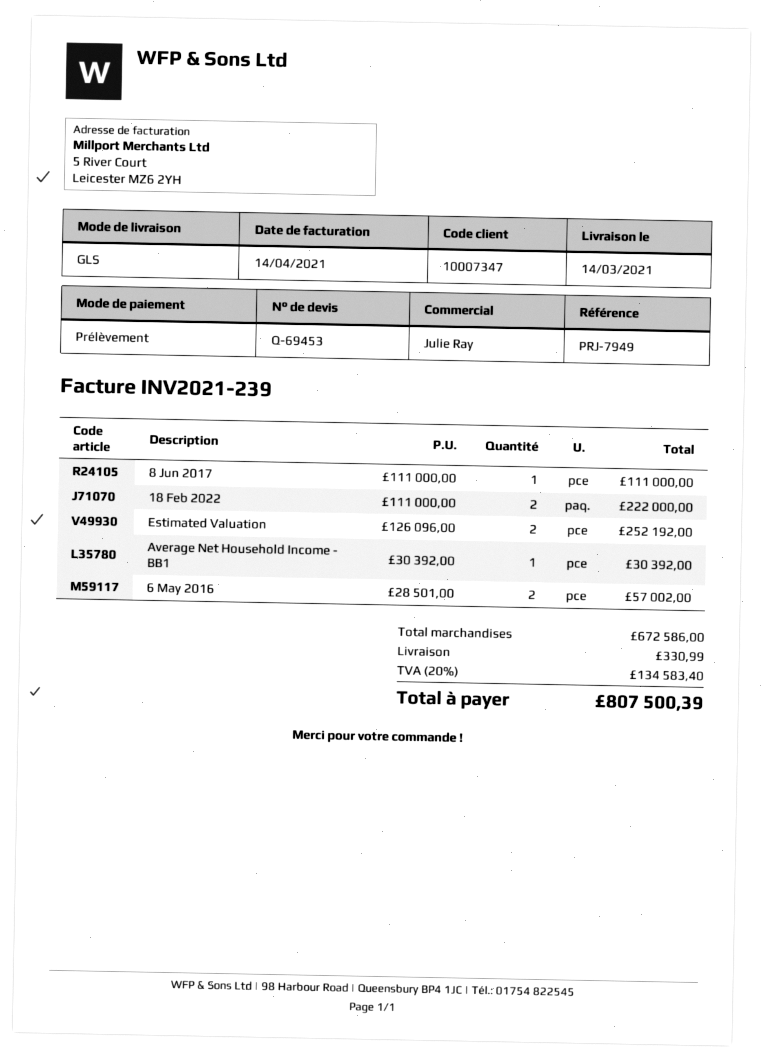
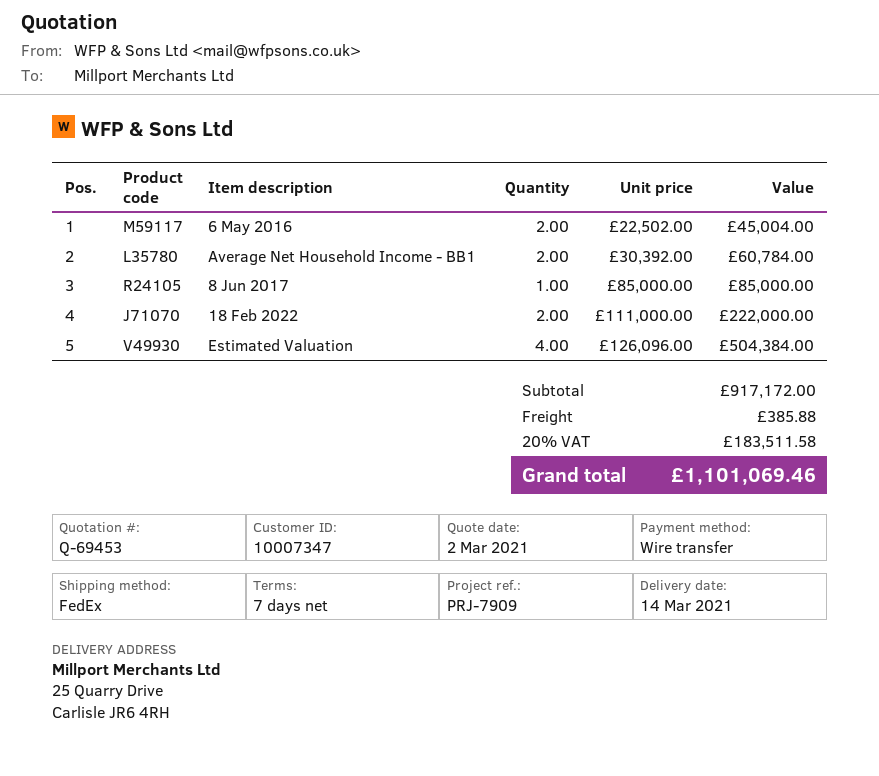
reference: PRJ-7949 -> PRJ-7909
payment method: direct debit -> bank transfer
shipping method: GLS -> FedEx
8 Jun 2017: 1 x 111000.00 = 111000.00 -> 1 x 85000.00 = 85000.00
Estimated Valuation: 2 x 126096.00 = 252192.00 -> 4 x 126096.00 = 504384.00
Average Net Household Income - BB1: 1 x 30392.00 = 30392.00 -> 2 x 30392.00 = 60784.00
6 May 2016: 2 x 28501.00 = 57002.00 -> 2 x 22502.00 = 45004.00
subtotal: 672586.00 -> 917172.00
shipping: 330.99 -> 385.88
tax: 20% = 134583.40 -> 20% = 183511.58
total: 807500.39 -> 1101069.46

